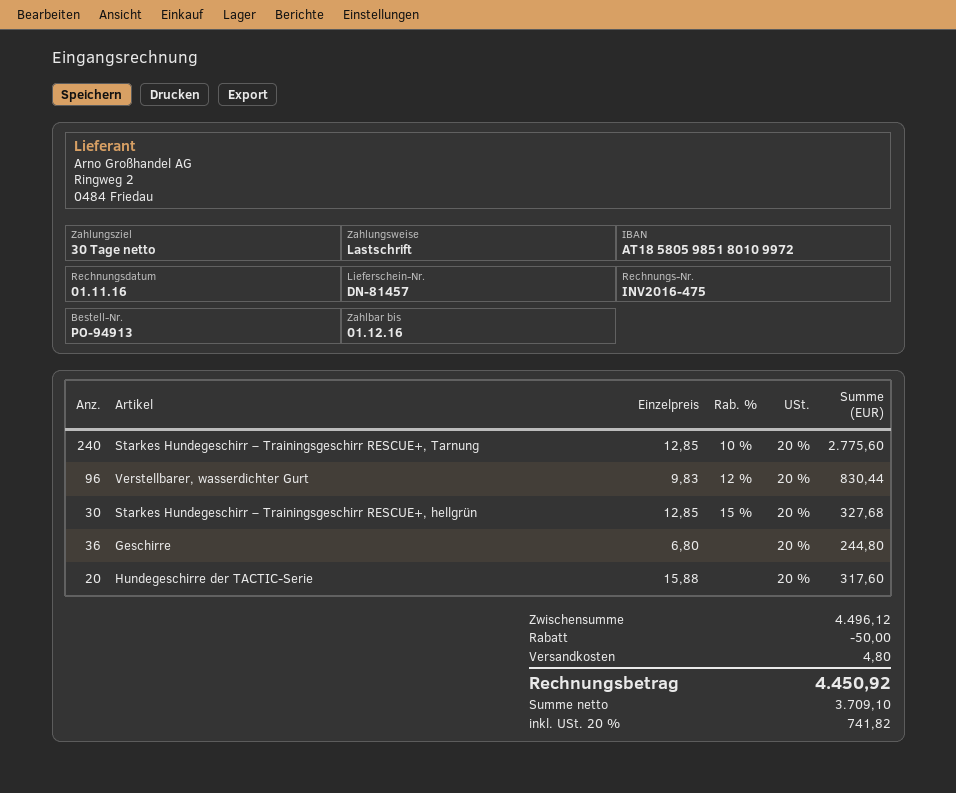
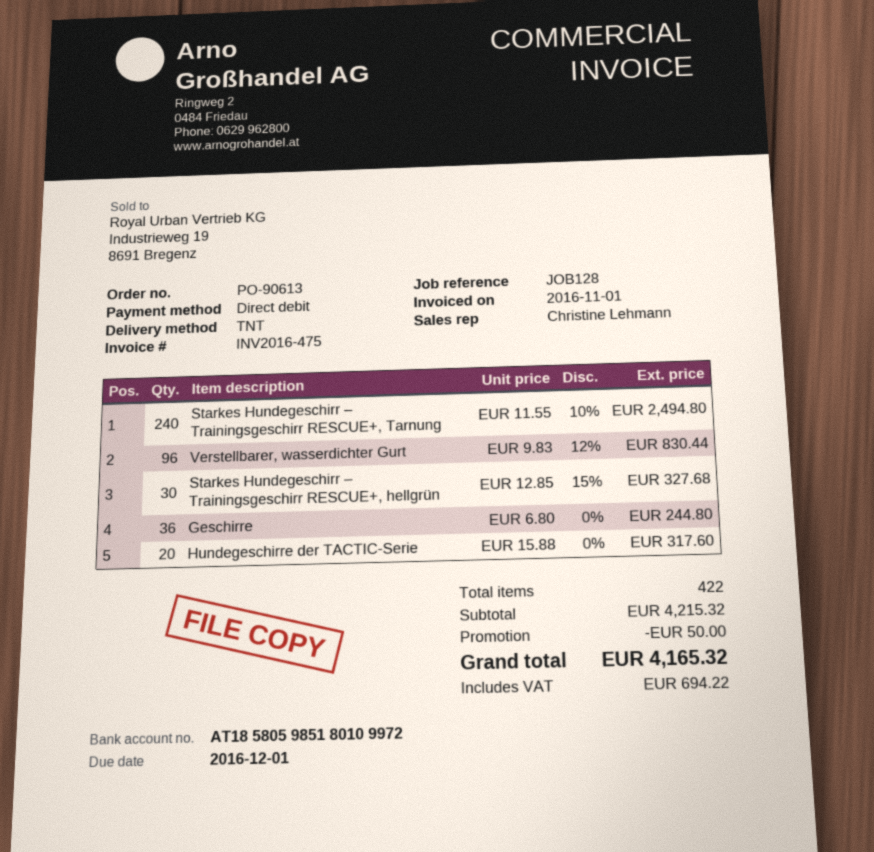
order number: PO-94913 -> PO-90613
Starkes Hundegeschirr – Trainingsgeschirr RESCUE+, Tarnung: 240 x 12.85 - 10% = 2775.60 -> 240 x 11.55 - 10% = 2494.80
subtotal: 4496.12 -> 4215.32
shipping: 4.80 -> none
tax: 741.82 -> 694.22
total: 4450.92 -> 4165.32

